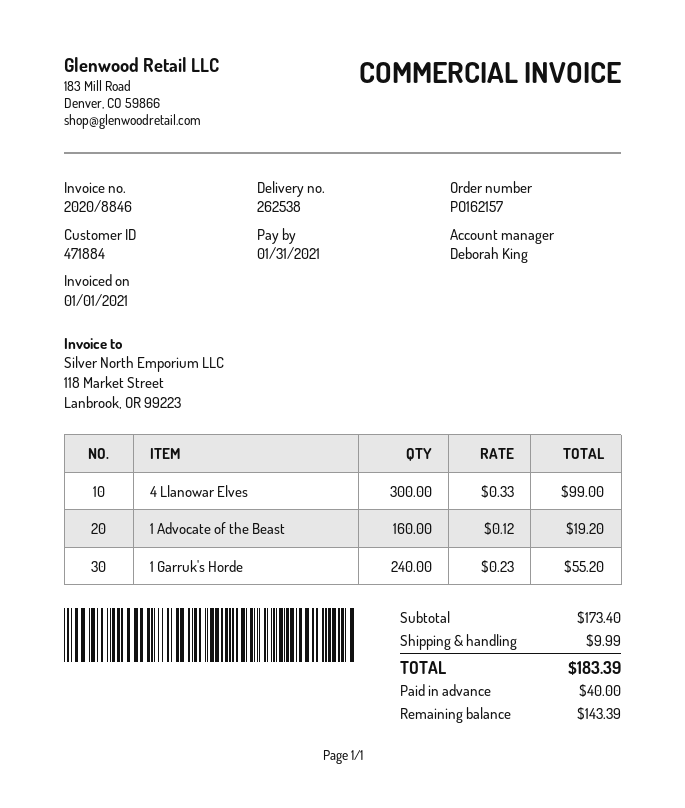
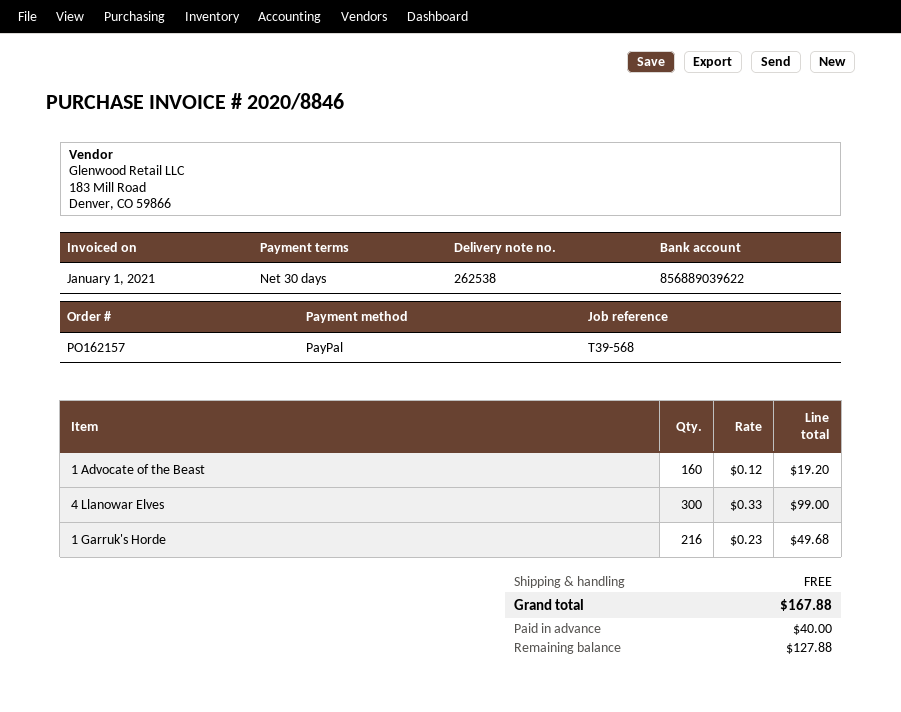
1 Garruk's Horde: 240 x 0.23 = 55.20 -> 216 x 0.23 = 49.68
shipping: 9.99 -> 0.00
total: 183.39 -> 167.88
balance: 143.39 -> 127.88

